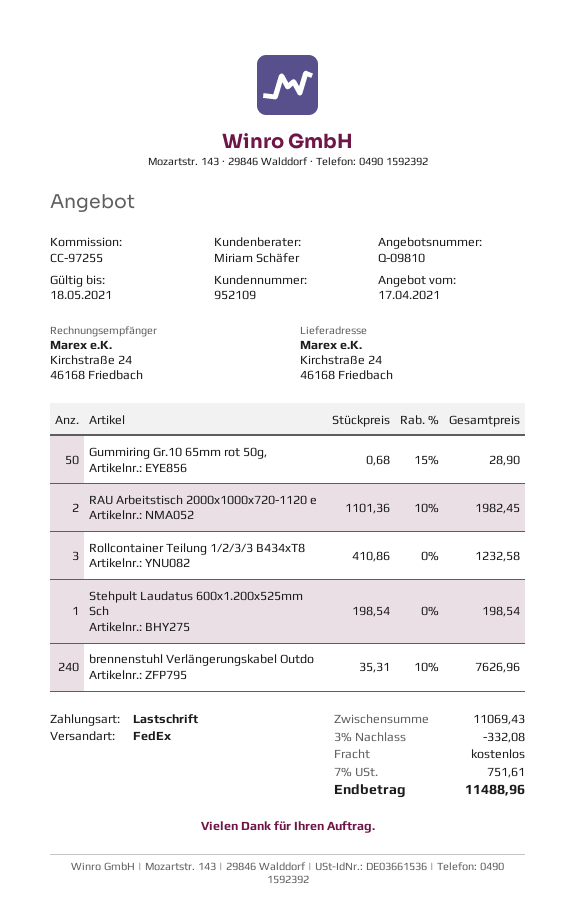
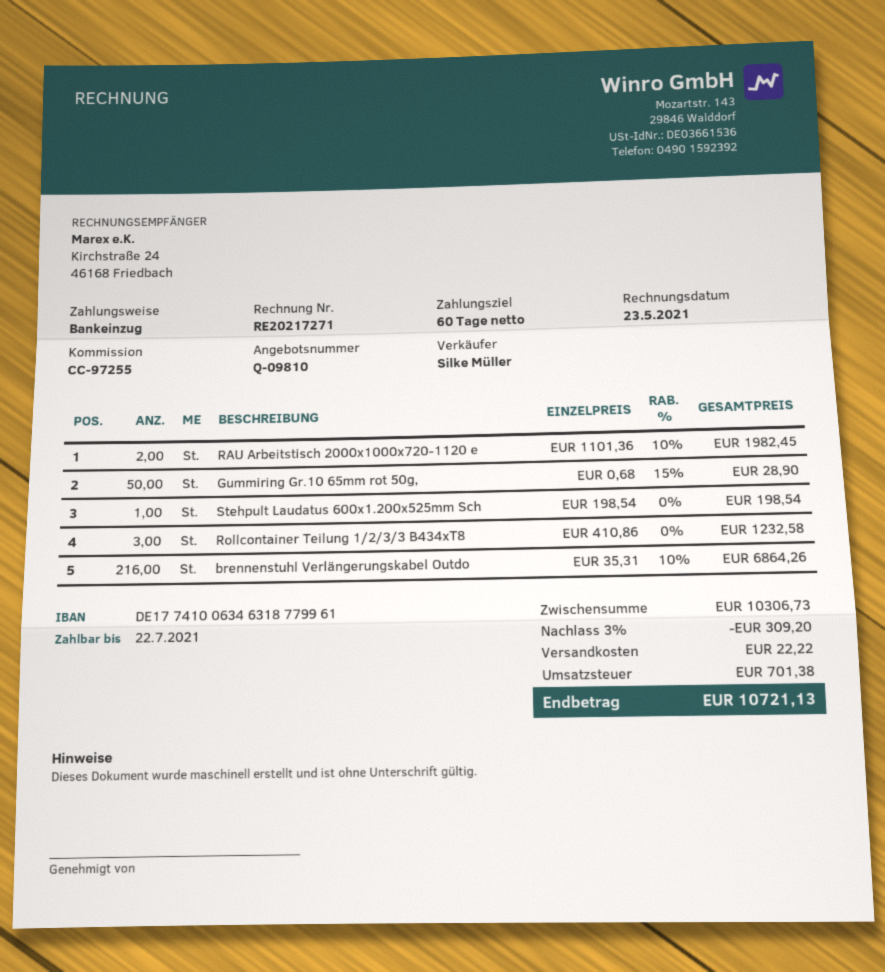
sales rep: Miriam Schäfer -> Silke Müller
brennenstuhl Verlängerungskabel Outdo: 240 x 35.31 - 10% = 7626.96 -> 216 x 35.31 - 10% = 6864.26
subtotal: 11069.43 -> 10306.73
discount: 3% = 332.08 -> 3% = 309.20
shipping: 0.00 -> 22.22
tax: 751.61 -> 701.38
total: 11488.96 -> 10721.13

